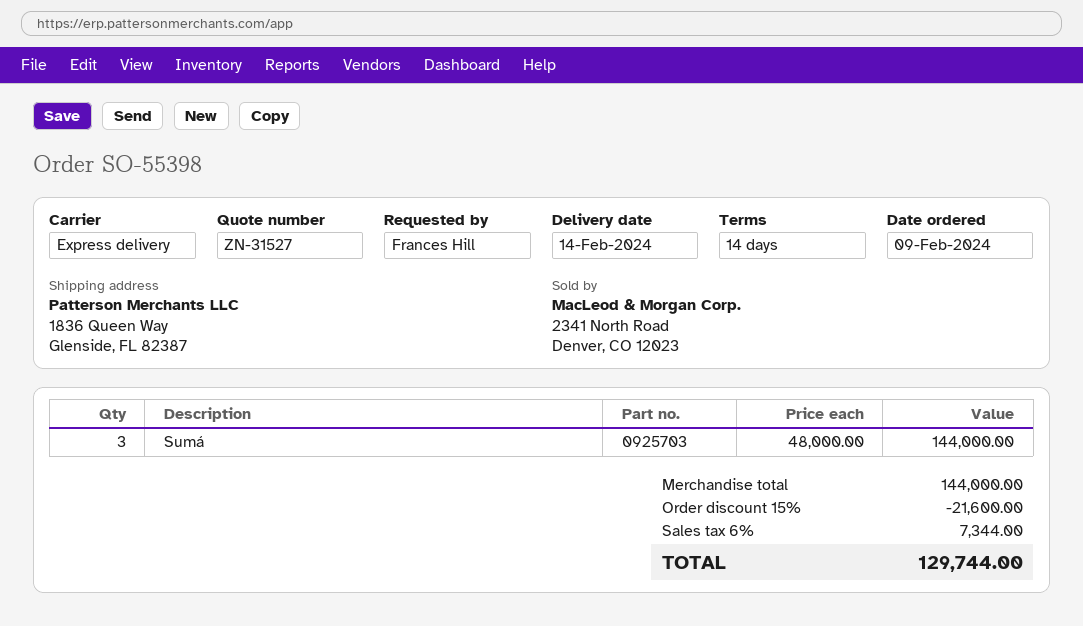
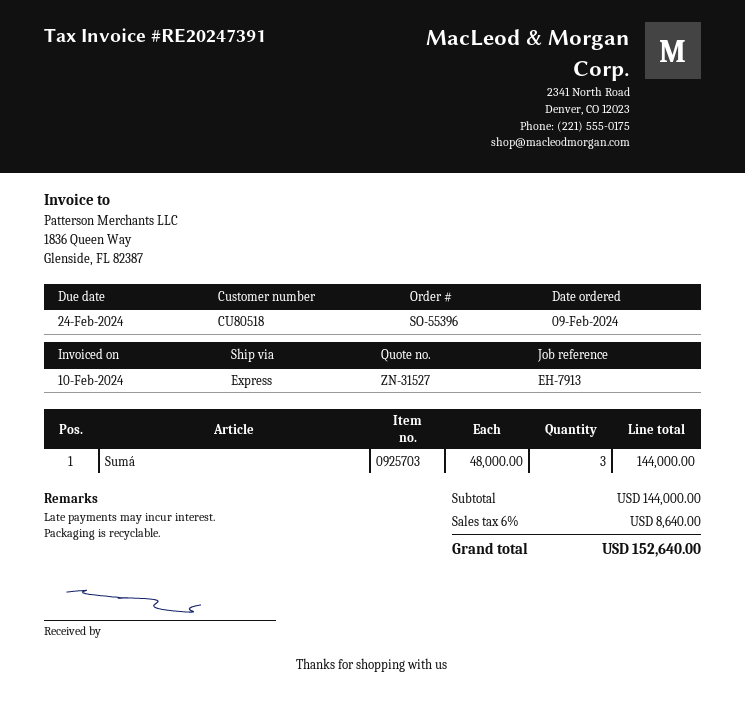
order number: SO-55398 -> SO-55396
discount: 15% = 21600.00 -> none
tax: 6% = 7344.00 -> 6% = 8640.00
total: 129744.00 -> 152640.00

